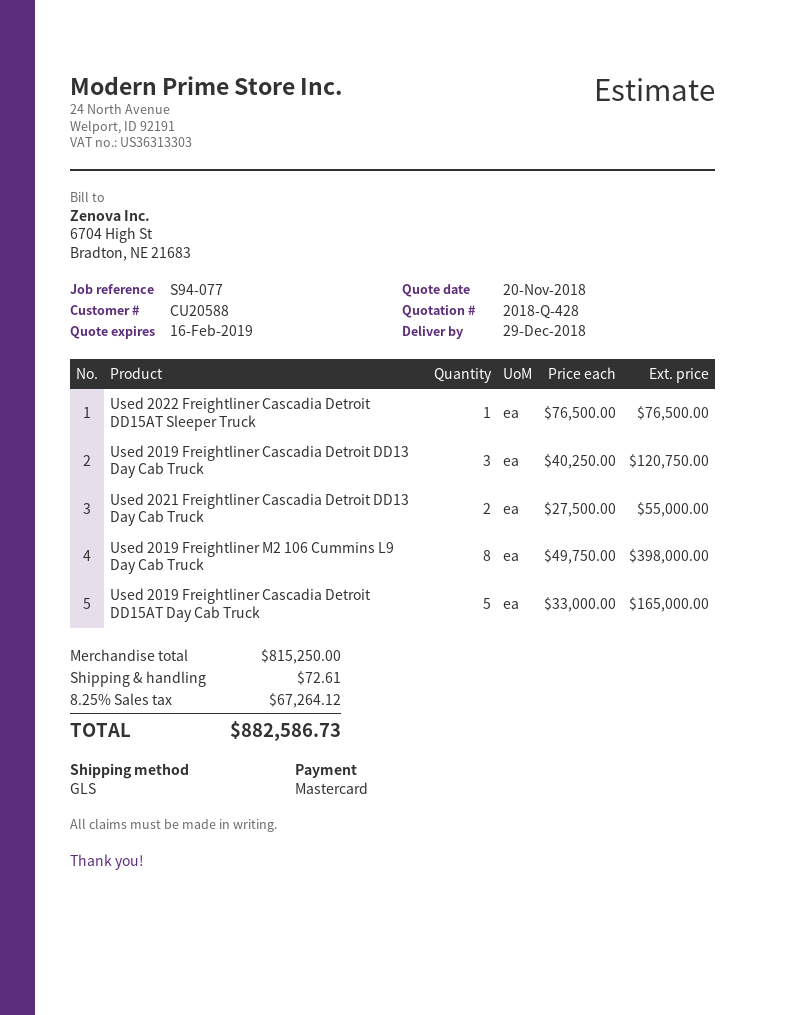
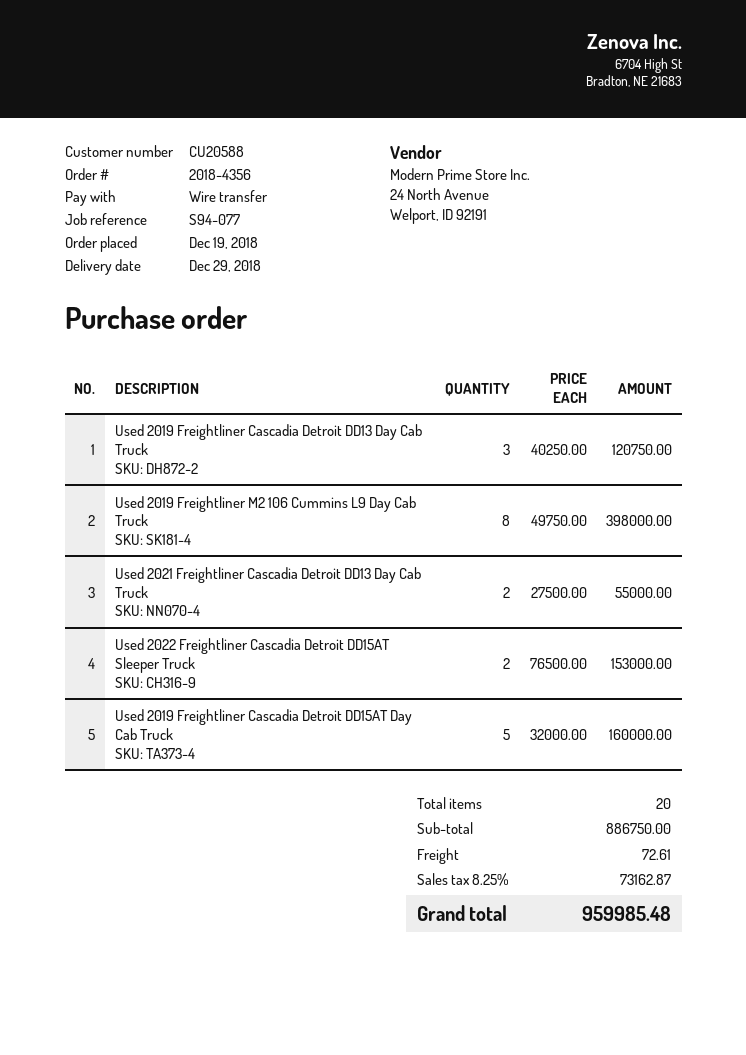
payment method: Mastercard -> bank transfer
Used 2022 Freightliner Cascadia Detroit DD15AT Sleeper Truck: 1 x 76500.00 = 76500.00 -> 2 x 76500.00 = 153000.00
Used 2019 Freightliner Cascadia Detroit DD15AT Day Cab Truck: 5 x 33000.00 = 165000.00 -> 5 x 32000.00 = 160000.00
subtotal: 815250.00 -> 886750.00
tax: 8.25% = 67264.12 -> 8.25% = 73162.87
total: 882586.73 -> 959985.48

